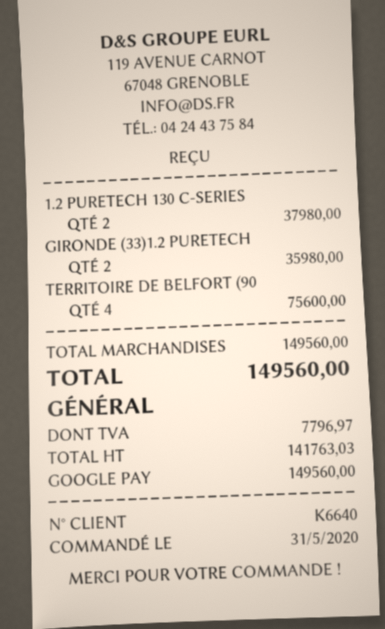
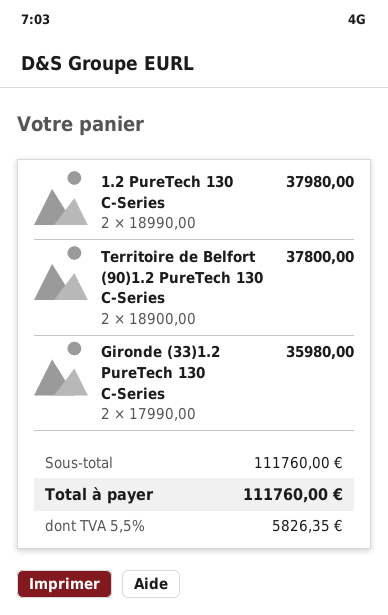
TERRITOIRE DE BELFORT (90: 4 for 75600.00 -> 2 for 37800.00
subtotal: 149560.00 -> 111760.00
tax: 7796.97 -> 5826.35
total: 149560.00 -> 111760.00

